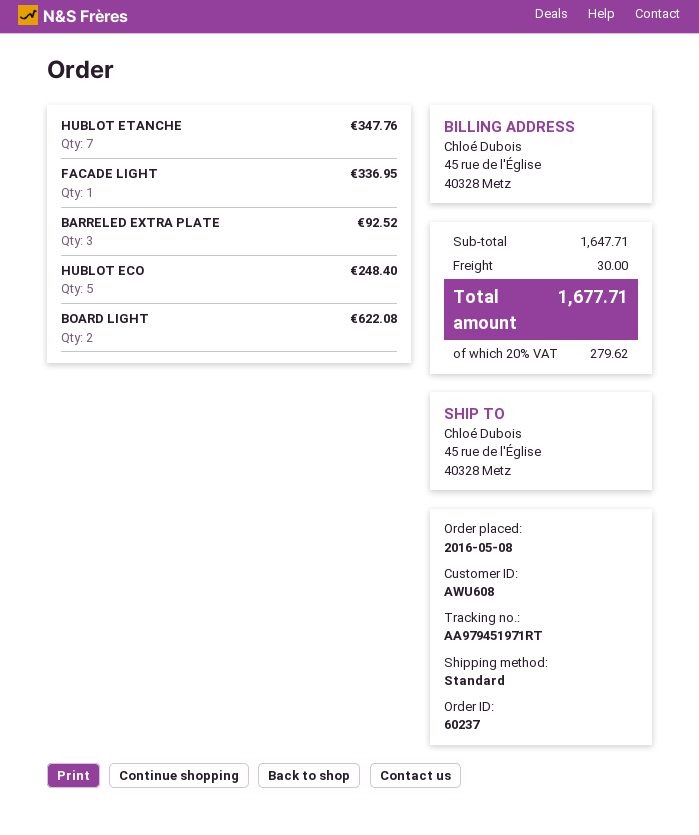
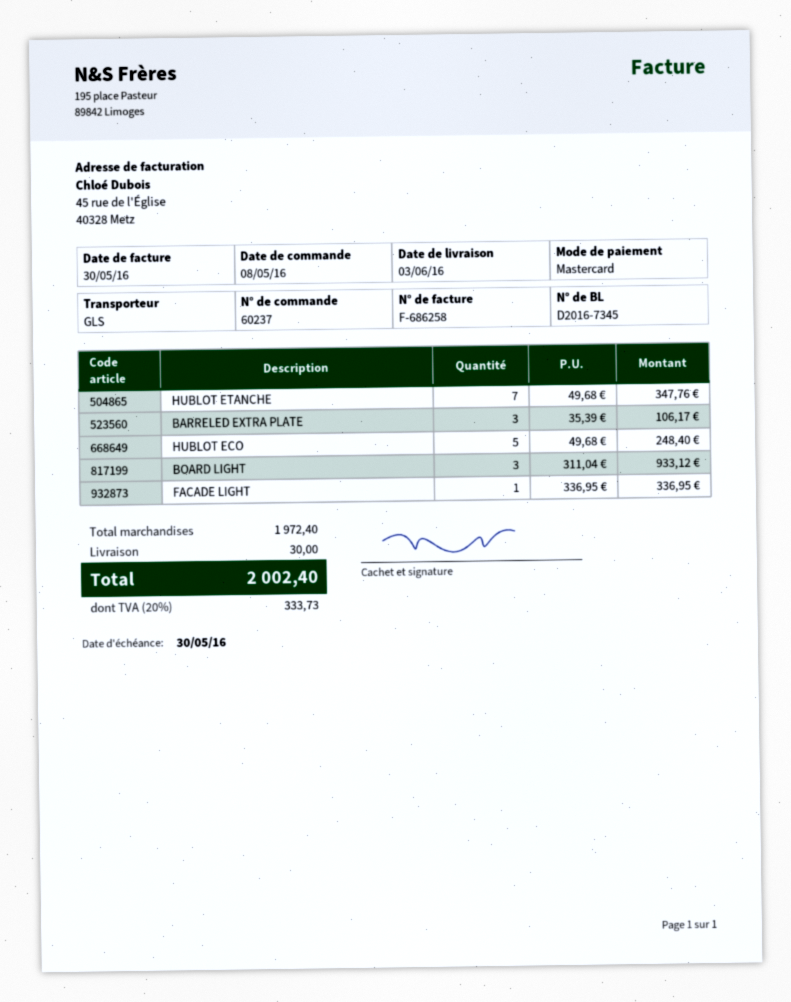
shipping method: standard -> GLS
BARRELED EXTRA PLATE: 3 for 92.52 -> 3 for 106.17
BOARD LIGHT: 2 for 622.08 -> 3 for 933.12
subtotal: 1647.71 -> 1972.40
tax: 20% = 279.62 -> 20% = 333.73
total: 1677.71 -> 2002.40

